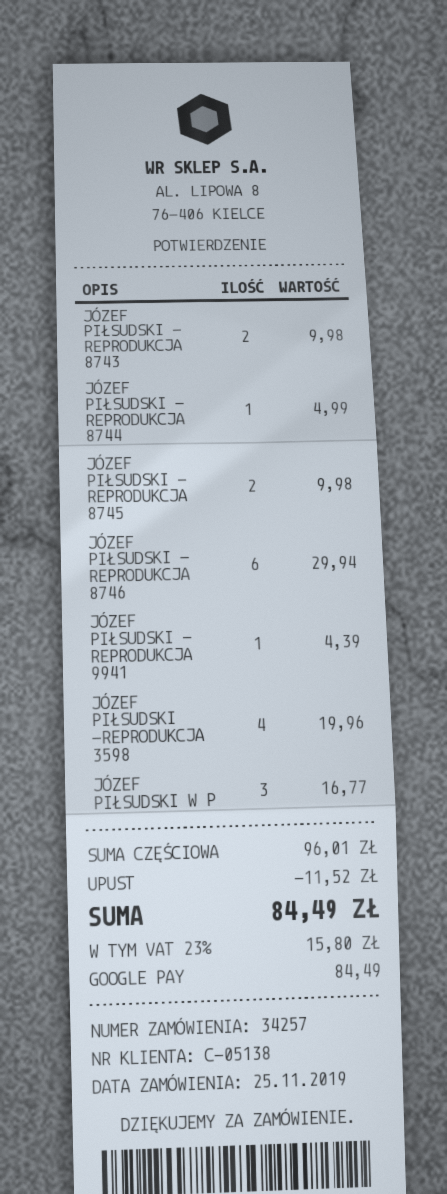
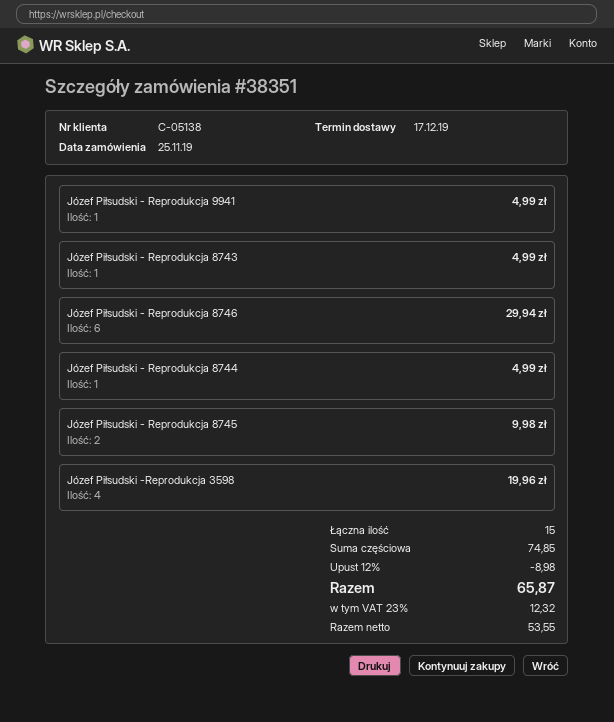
order number: 34257 -> 38351
JÓZEF PIŁSUDSKI - REPRODUKCJA 8743: 2 for 9.98 -> 1 for 4.99
JÓZEF PIŁSUDSKI - REPRODUKCJA 9941: 1 for 4.39 -> 1 for 4.99
JÓZEF PIŁSUDSKI W P: 3 for 16.77 -> none
subtotal: 96.01 -> 74.85
discount: 11.52 -> 8.98
tax: 23% = 15.80 -> 23% = 12.32
total: 84.49 -> 65.87

